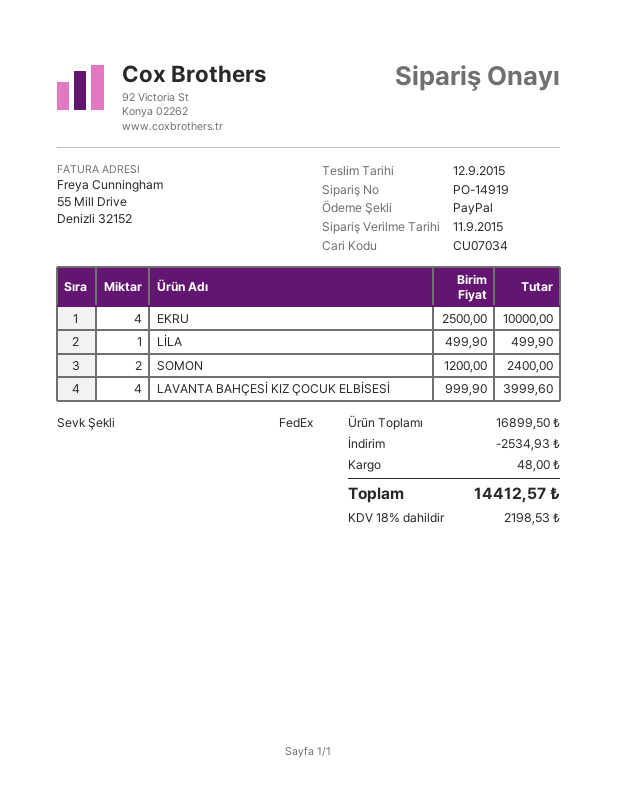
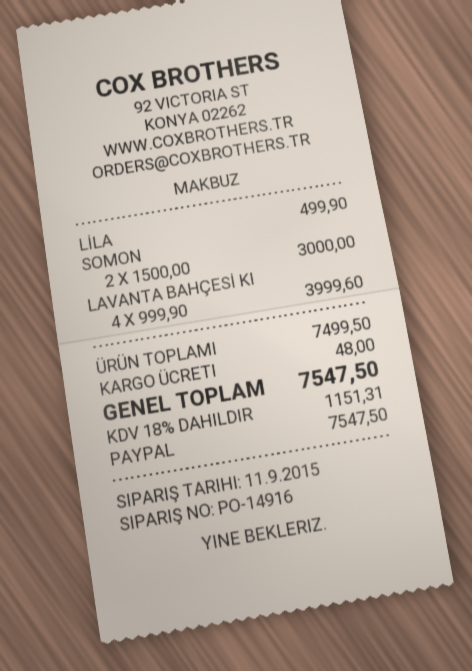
order number: PO-14919 -> PO-14916
EKRU: 4 x 2500.00 = 10000.00 -> none
SOMON: 2 x 1200.00 = 2400.00 -> 2 x 1500.00 = 3000.00
subtotal: 16899.50 -> 7499.50
discount: 2534.93 -> none
tax: 18% = 2198.53 -> 18% = 1151.31
total: 14412.57 -> 7547.50

